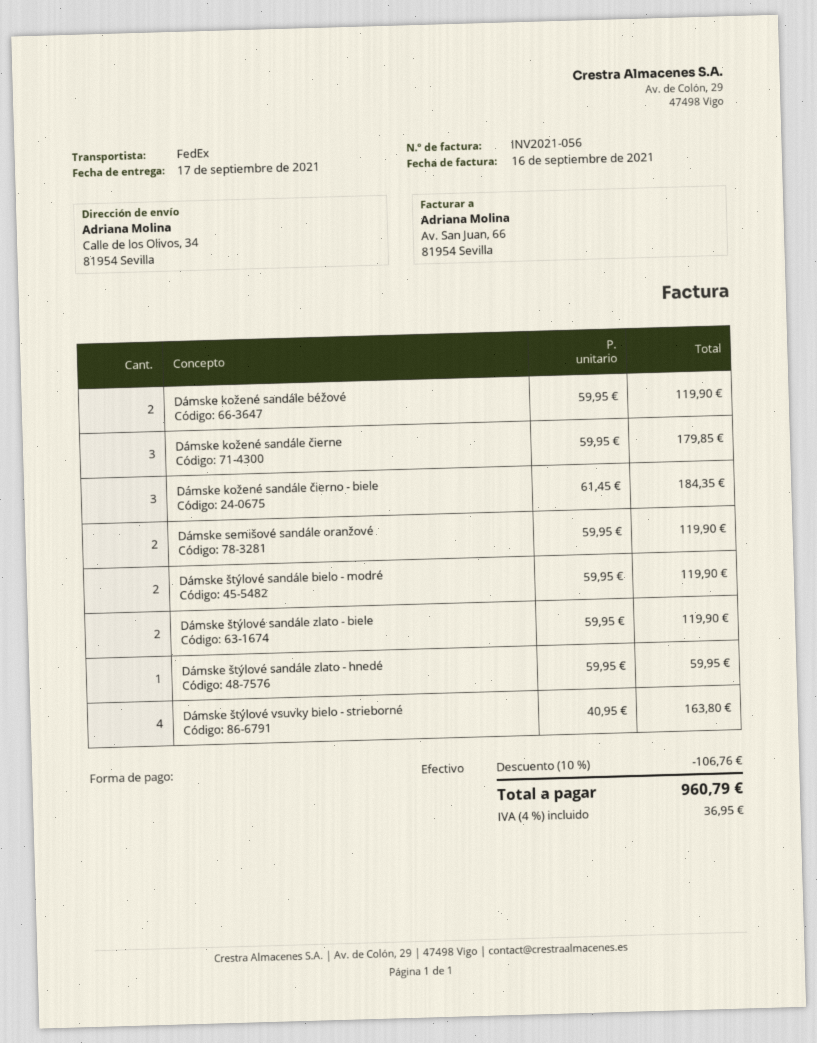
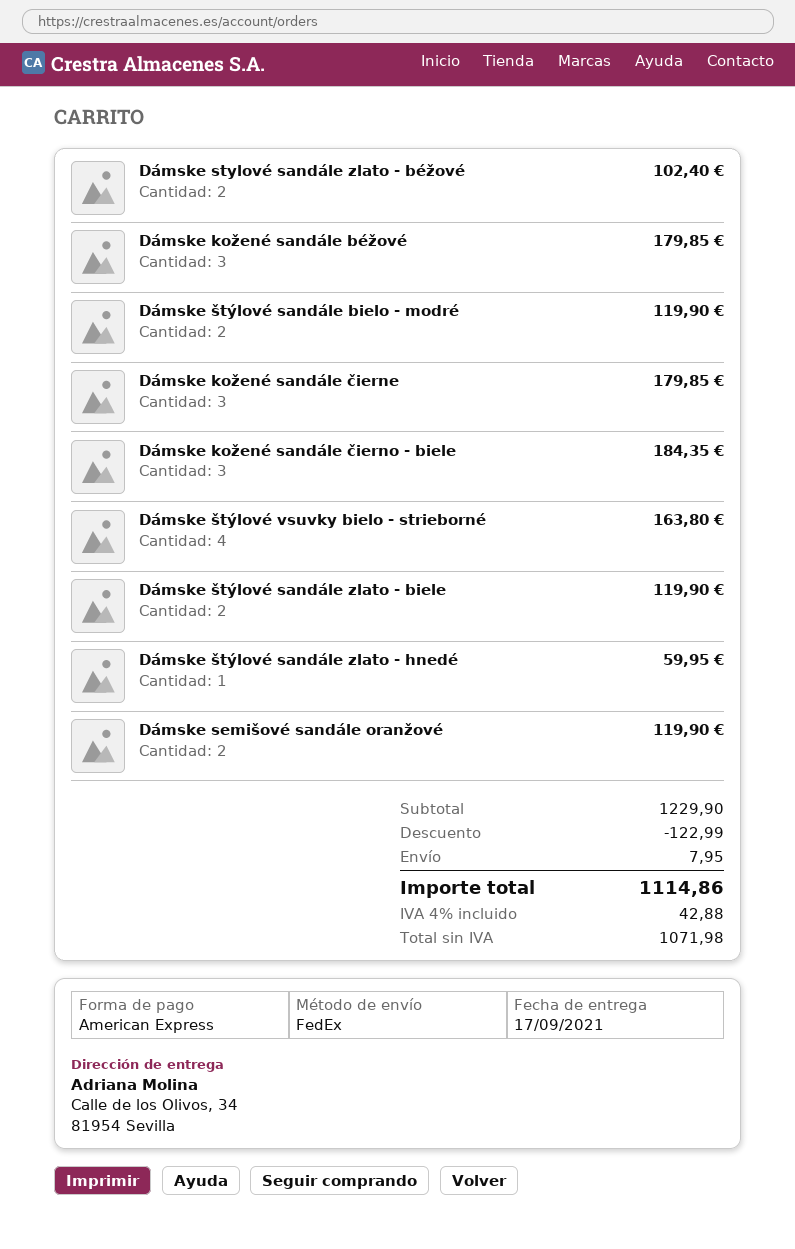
payment method: cash -> American Express
Dámske kožené sandále béžové: 2 for 119.90 -> 3 for 179.85
Dámske stylové sandále zlato - béžové: none -> 2 for 102.40
discount: 106.76 -> 122.99
shipping: none -> 7.95
tax: 4% = 36.95 -> 4% = 42.88
total: 960.79 -> 1114.86

